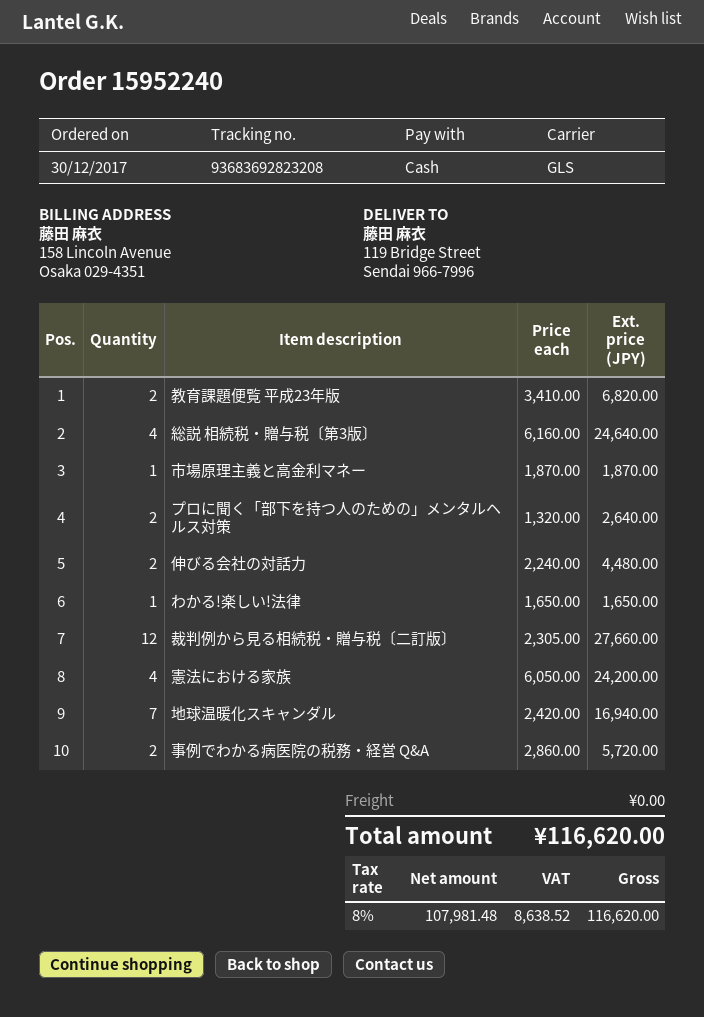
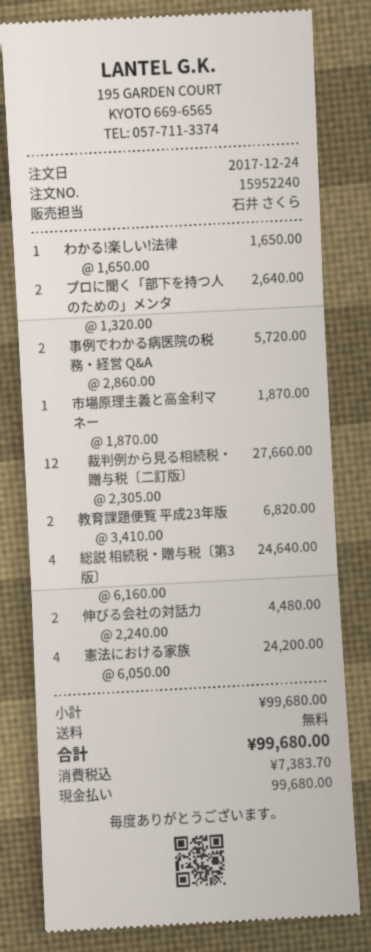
order date: 2017-12-30 -> 2017-12-24
地球温暖化スキャンダル: 7 x 2420.00 = 16940.00 -> none
tax: 8638.52 -> 7383.70
total: 116620.00 -> 99680.00

